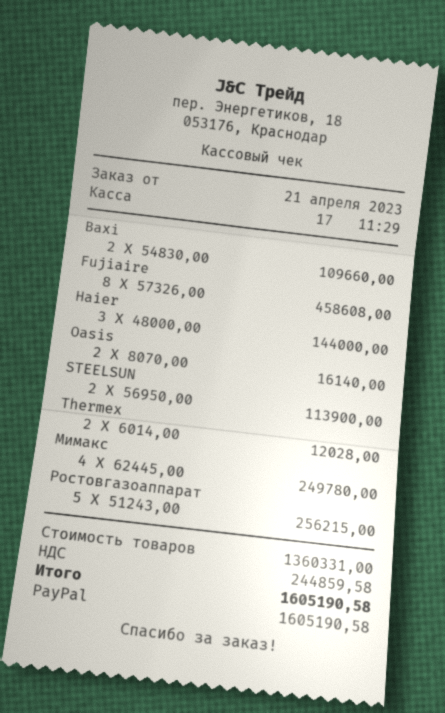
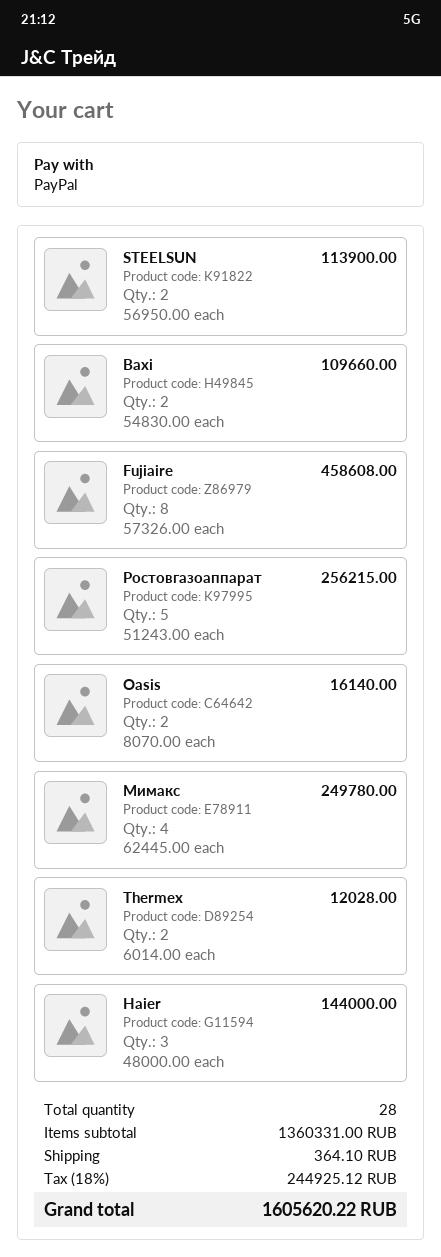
shipping: none -> 364.10
tax: 244859.58 -> 244925.12
total: 1605190.58 -> 1605620.22

